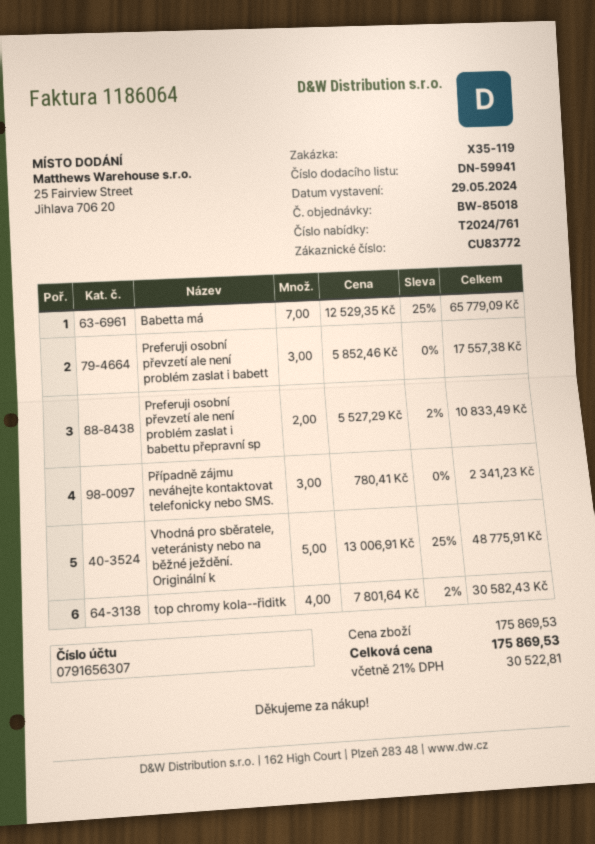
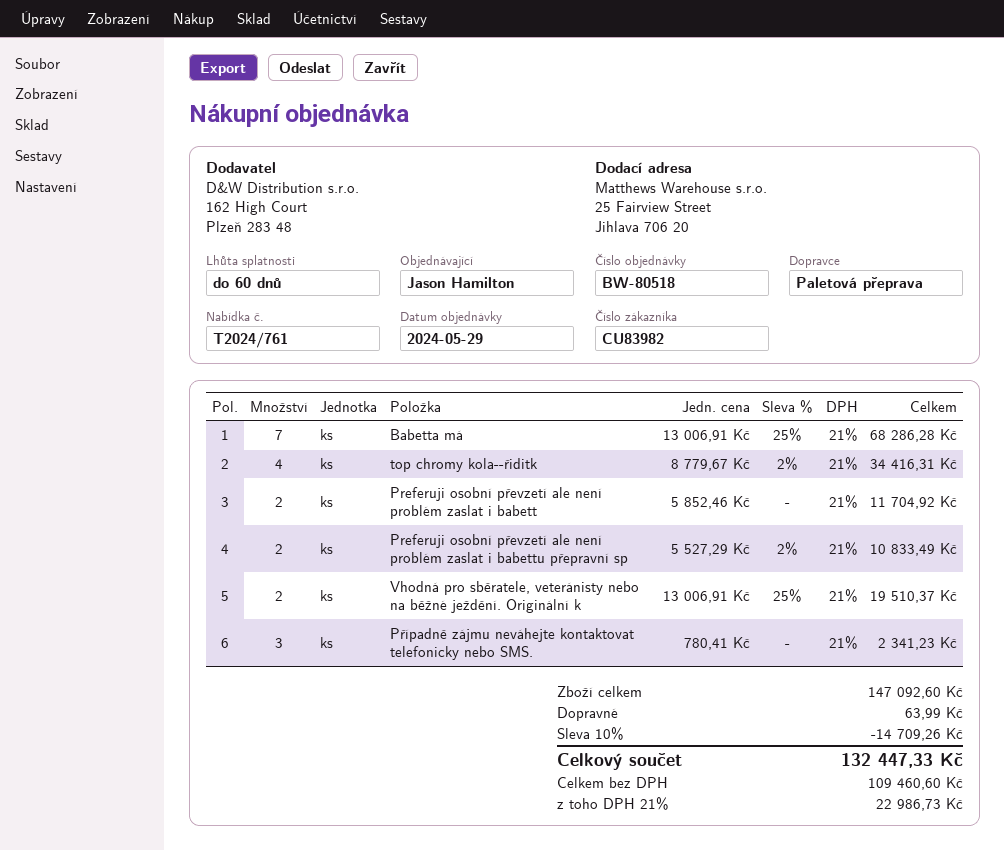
order number: BW-85018 -> BW-80518
customer number: CU83772 -> CU83982
Babetta má: 7 x 12529.35 - 25% = 65779.09 -> 7 x 13006.91 - 25% = 68286.28
Preferuji osobní převzetí ale není problém zaslat i babett: 3 x 5852.46 = 17557.38 -> 2 x 5852.46 = 11704.92
Vhodná pro sběratele, veteránisty nebo na běžné ježdění. Originální k: 5 x 13006.91 - 25% = 48775.91 -> 2 x 13006.91 - 25% = 19510.37
top chromy kola--řiditk: 4 x 7801.64 - 2% = 30582.43 -> 4 x 8779.67 - 2% = 34416.31
subtotal: 175869.53 -> 147092.60
discount: none -> 10% = 14709.26
shipping: none -> 63.99
tax: 21% = 30522.81 -> 21% = 22986.73
total: 175869.53 -> 132447.33

